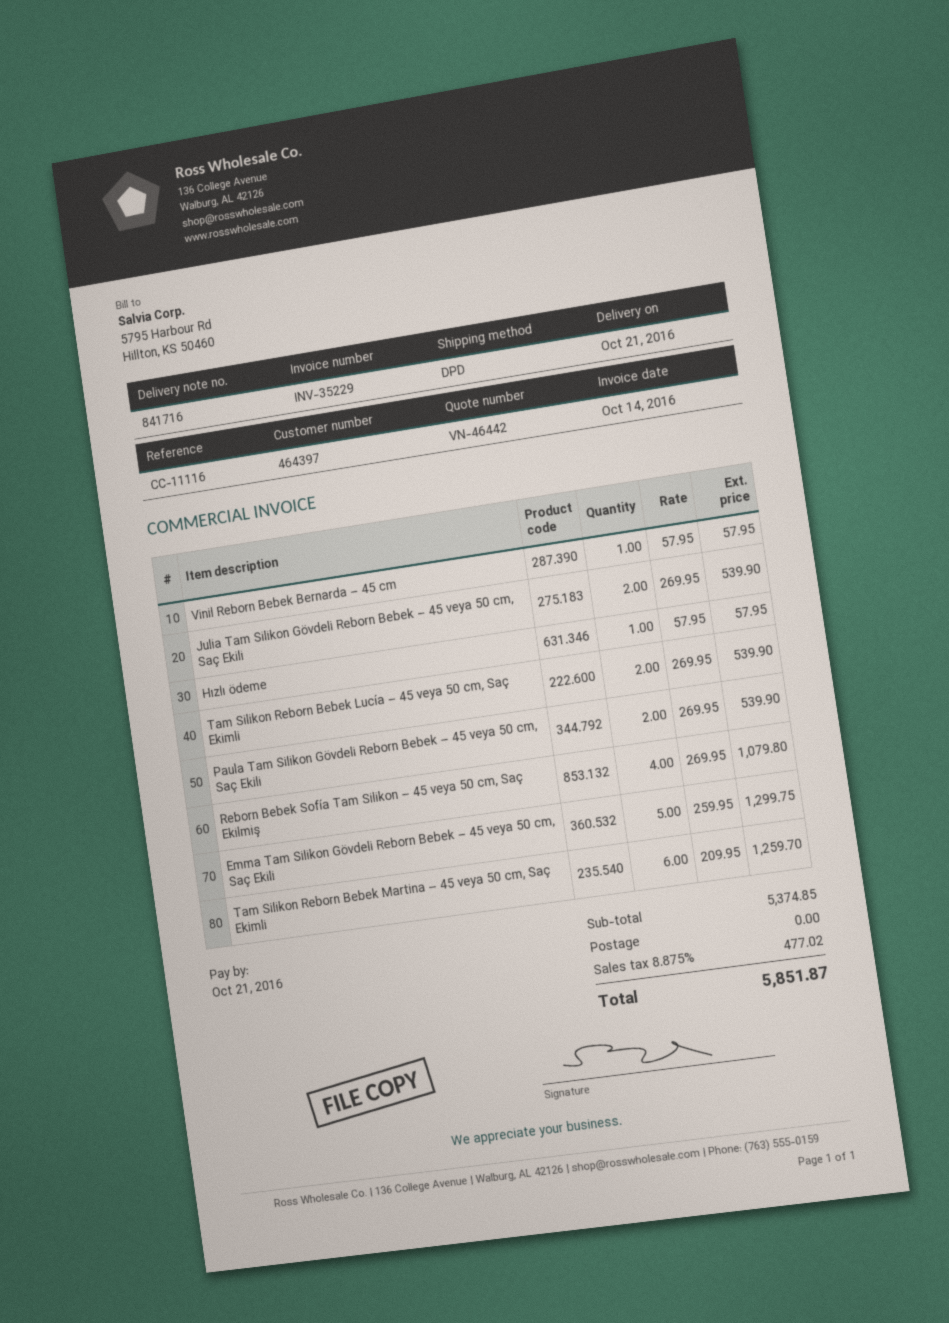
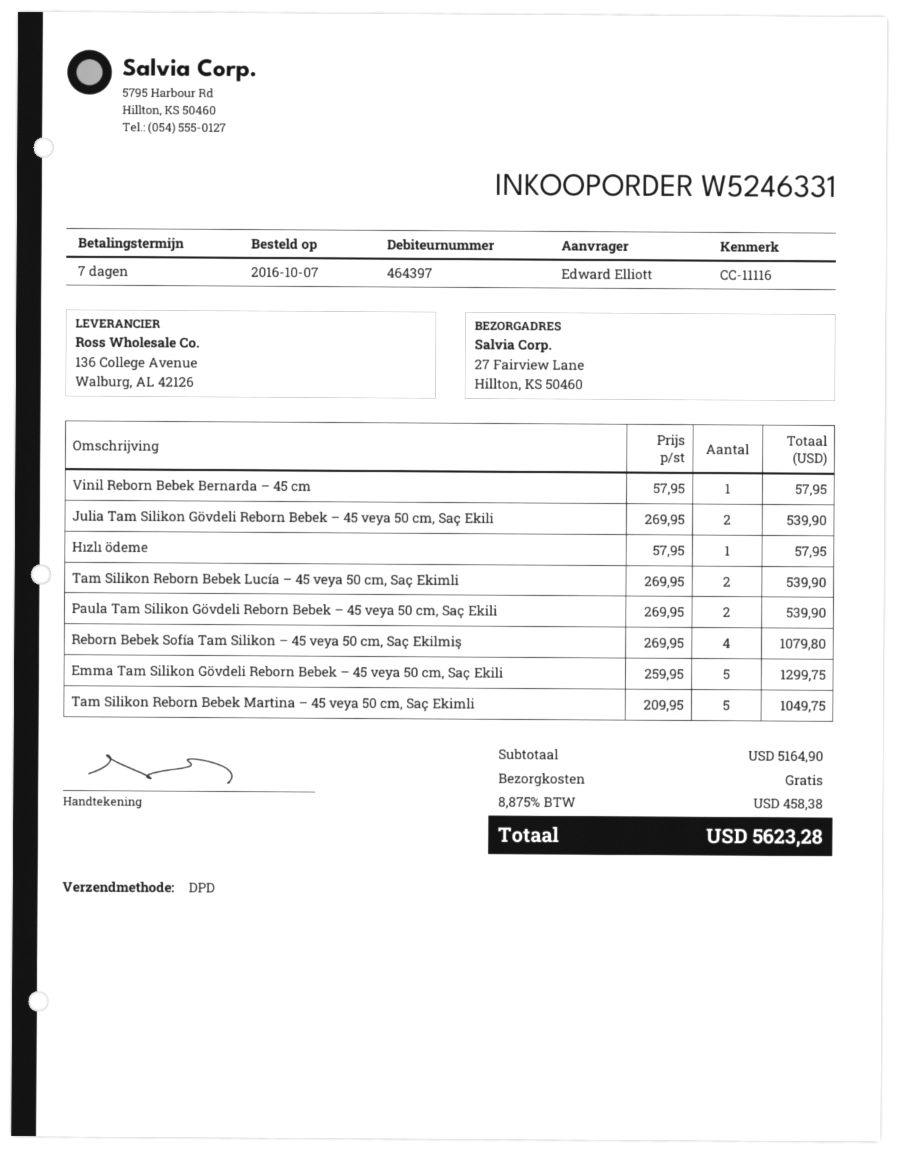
Tam Silikon Reborn Bebek Martina – 45 veya 50 cm, Saç Ekimli: 6 x 209.95 = 1259.70 -> 5 x 209.95 = 1049.75
subtotal: 5374.85 -> 5164.90
tax: 8.875% = 477.02 -> 8.875% = 458.38
total: 5851.87 -> 5623.28

